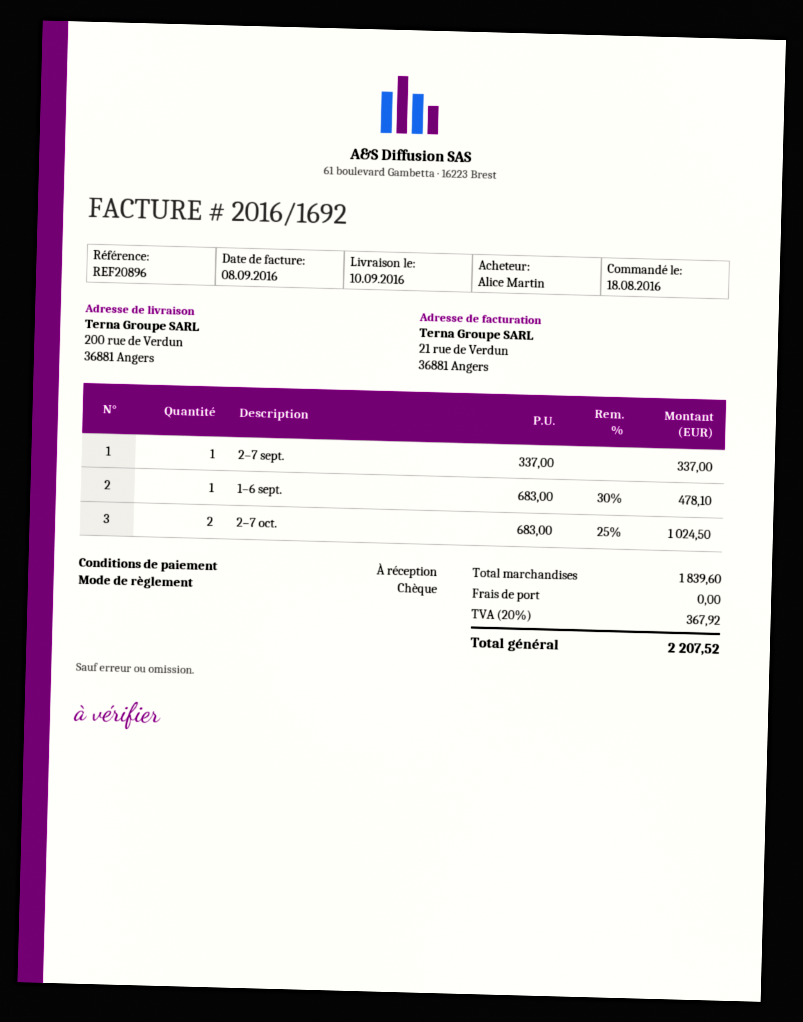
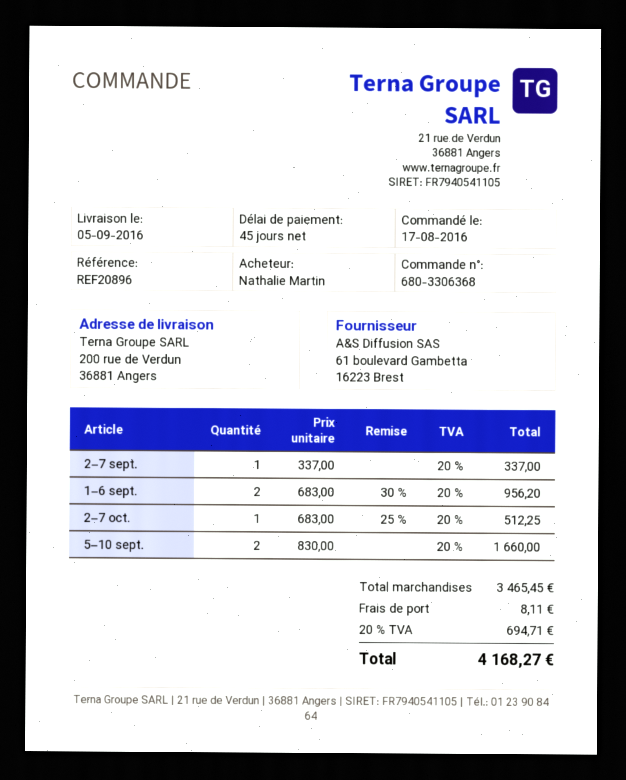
order date: 2016-08-18 -> 2016-08-17
delivery date: 2016-09-10 -> 2016-09-05
payment terms: on receipt -> 45 days
ordered by: Alice Martin -> Nathalie Martin
1–6 sept.: 1 x 683.00 - 30% = 478.10 -> 2 x 683.00 - 30% = 956.20
2–7 oct.: 2 x 683.00 - 25% = 1024.50 -> 1 x 683.00 - 25% = 512.25
5–10 sept.: none -> 2 x 830.00 = 1660.00
subtotal: 1839.60 -> 3465.45
shipping: 0.00 -> 8.11
tax: 20% = 367.92 -> 20% = 694.71
total: 2207.52 -> 4168.27

